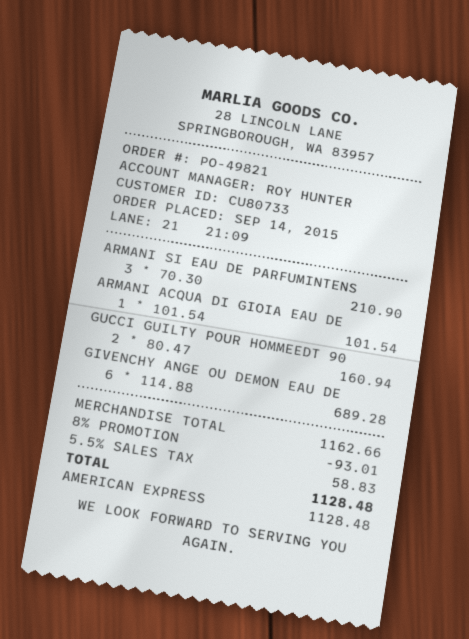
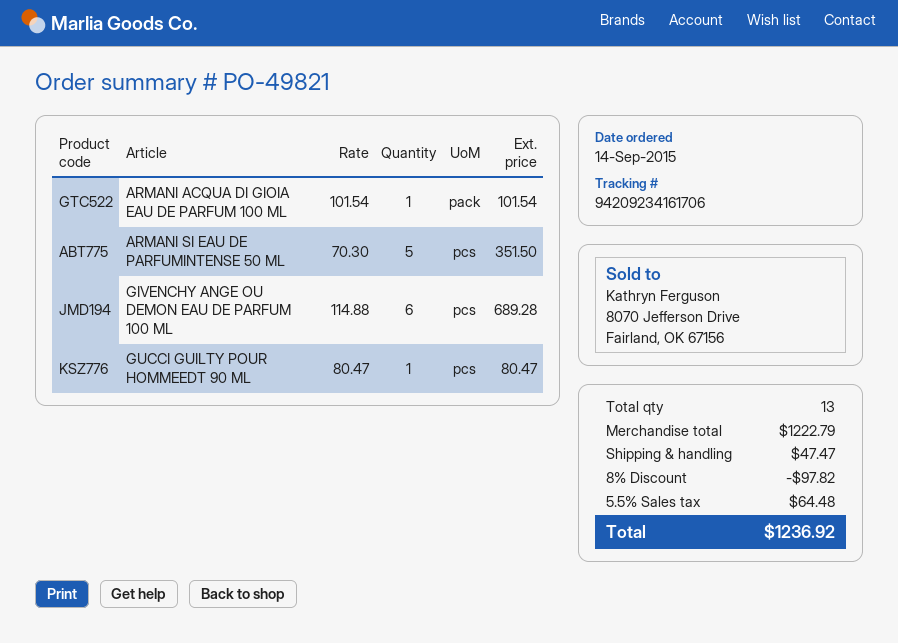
ARMANI SI EAU DE PARFUMINTENS: 3 x 70.30 = 210.90 -> 5 x 70.30 = 351.50
GUCCI GUILTY POUR HOMMEEDT 90: 2 x 80.47 = 160.94 -> 1 x 80.47 = 80.47
subtotal: 1162.66 -> 1222.79
discount: 8% = 93.01 -> 8% = 97.82
shipping: none -> 47.47
tax: 5.5% = 58.83 -> 5.5% = 64.48
total: 1128.48 -> 1236.92

